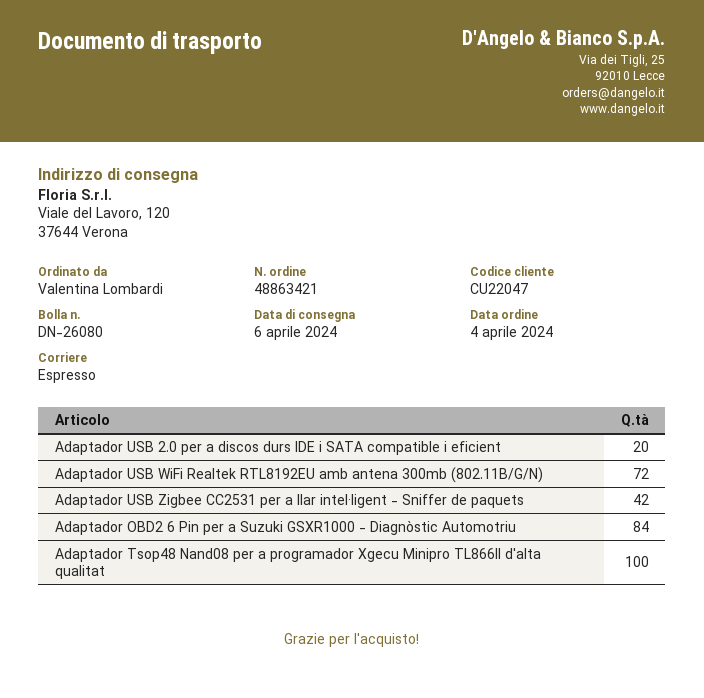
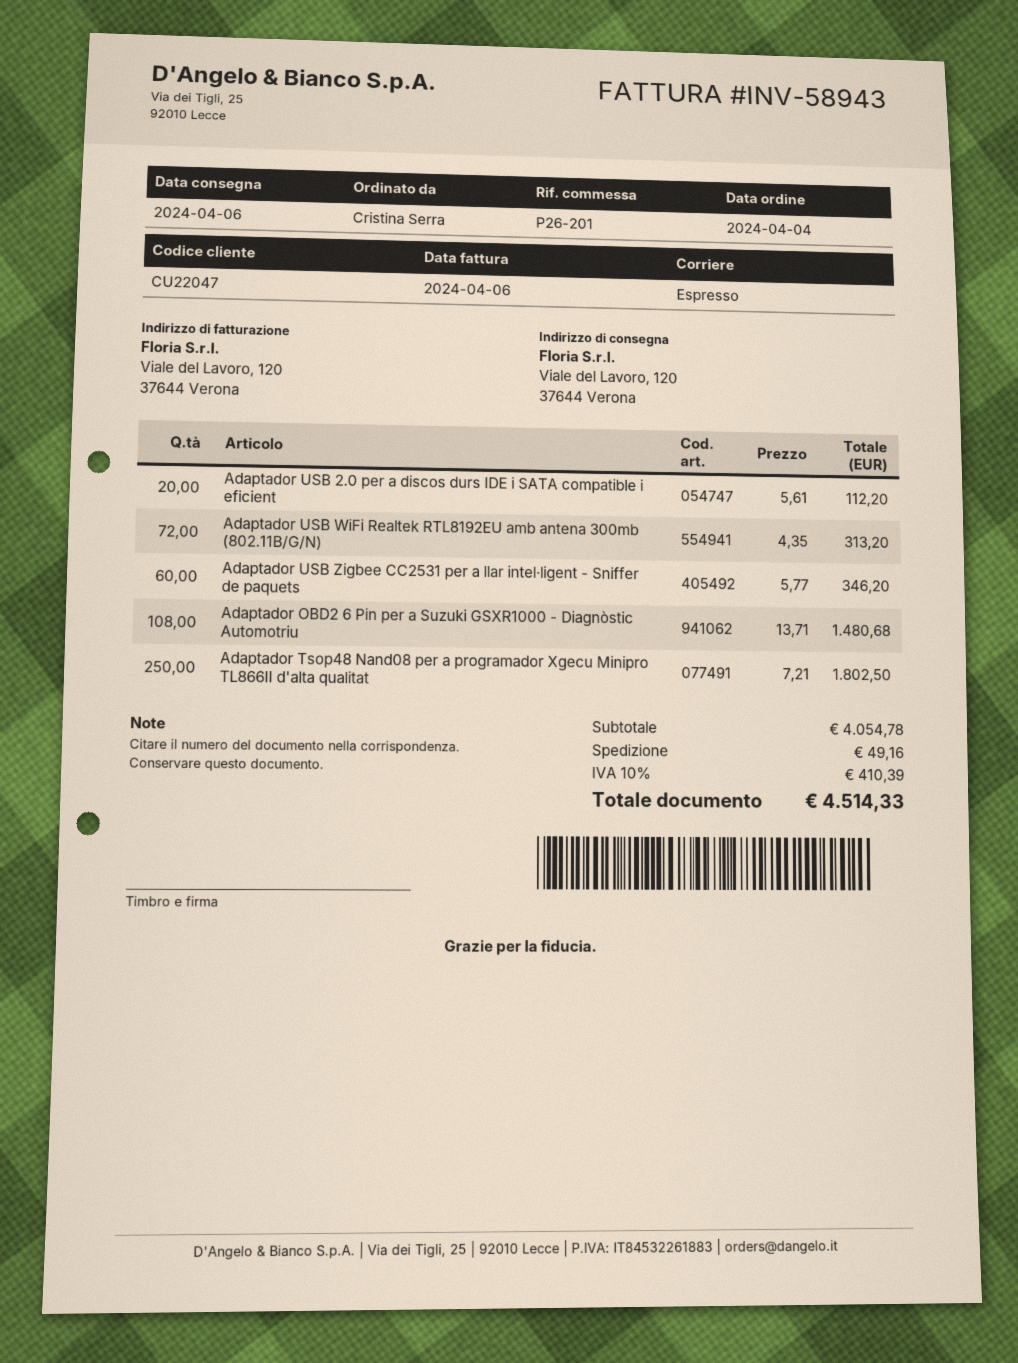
ordered by: Valentina Lombardi -> Cristina Serra
Adaptador USB Zigbee CC2531 per a llar intel·ligent - Sniffer de paquets: 42 -> 60
Adaptador OBD2 6 Pin per a Suzuki GSXR1000 - Diagnòstic Automotriu: 84 -> 108
Adaptador Tsop48 Nand08 per a programador Xgecu Minipro TL866II d'alta qualitat: 100 -> 250

